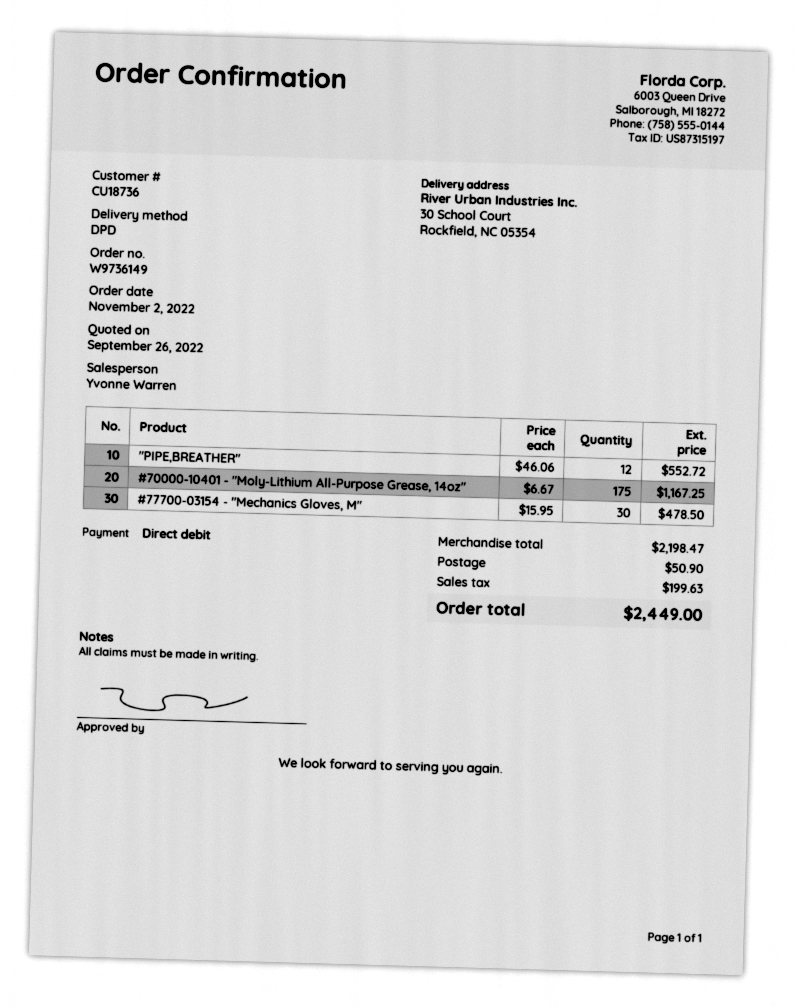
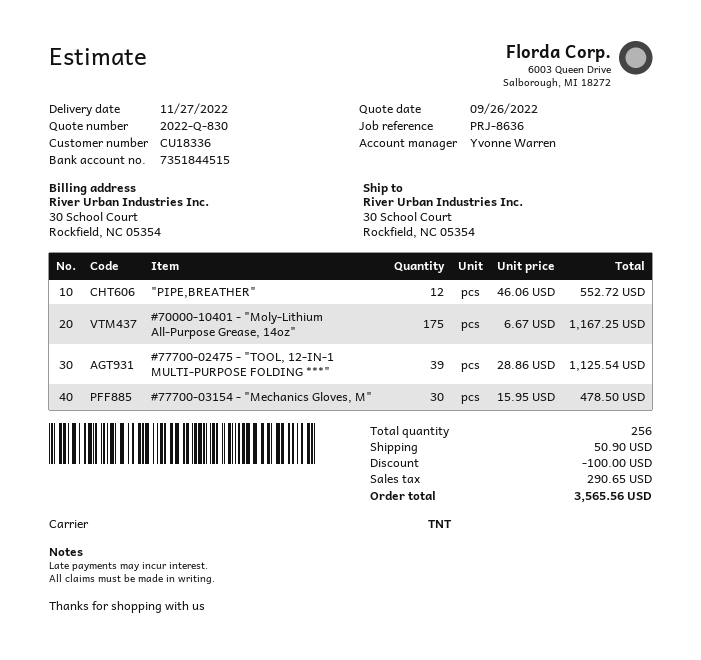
customer number: CU18736 -> CU18336
shipping method: DPD -> TNT
#77700-02475 - "TOOL, 12-IN-1 MULTI-PURPOSE FOLDING ***": none -> 39 x 28.86 = 1125.54
discount: none -> 100.00
tax: 199.63 -> 290.65
total: 2449.00 -> 3565.56

